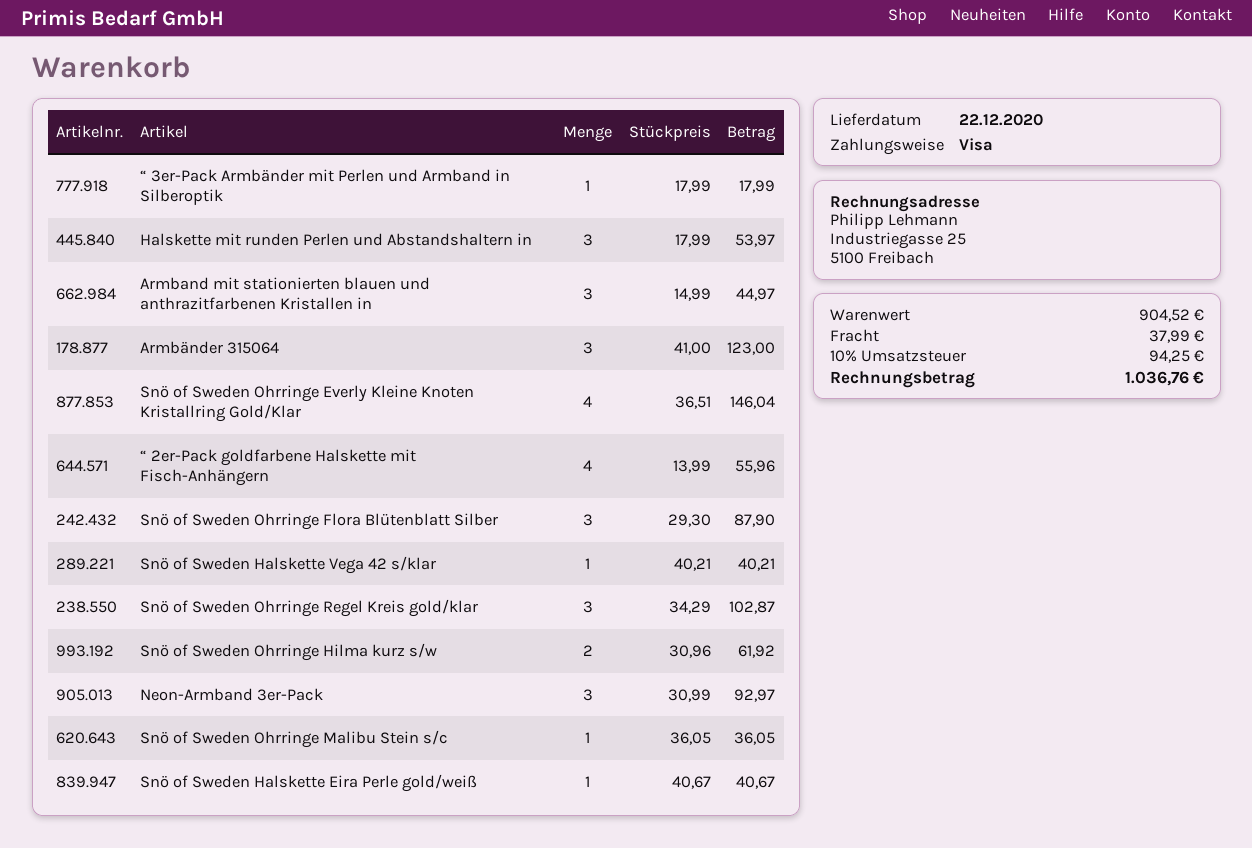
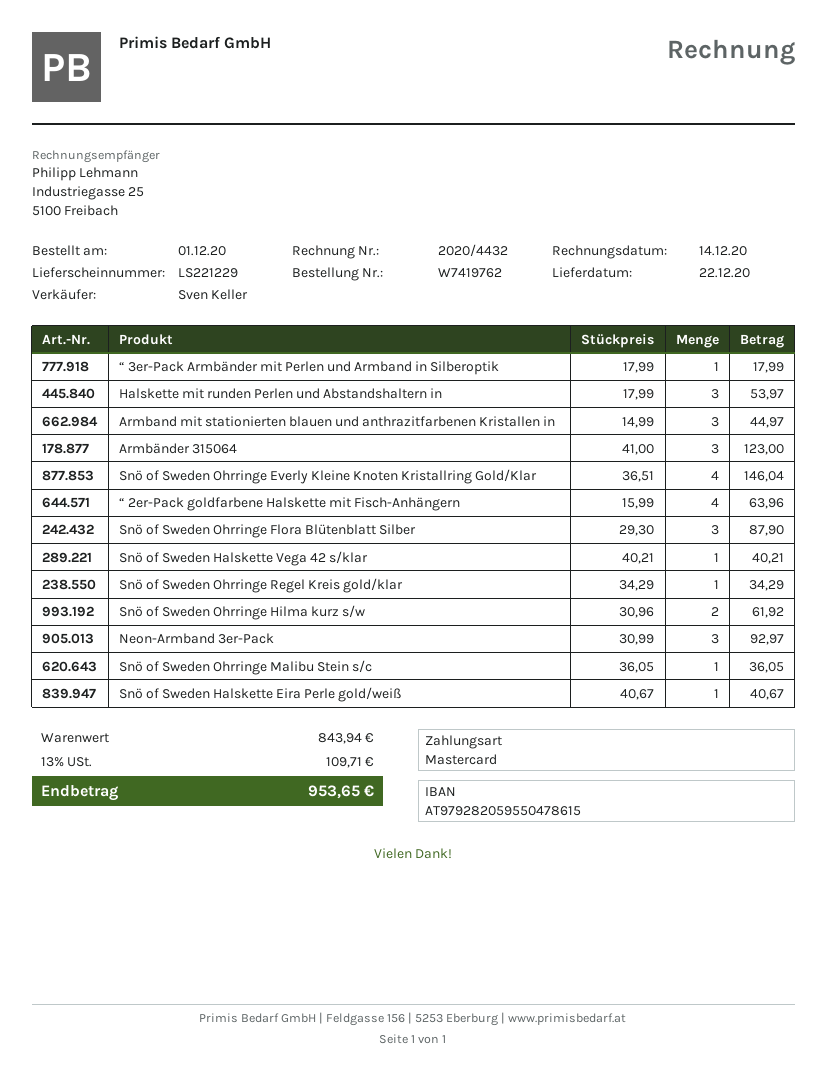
payment method: Visa -> Mastercard
“ 2er-Pack goldfarbene Halskette mit Fisch-Anhängern: 4 x 13.99 = 55.96 -> 4 x 15.99 = 63.96
Snö of Sweden Ohrringe Regel Kreis gold/klar: 3 x 34.29 = 102.87 -> 1 x 34.29 = 34.29
subtotal: 904.52 -> 843.94
shipping: 37.99 -> none
tax: 10% = 94.25 -> 13% = 109.71
total: 1036.76 -> 953.65

